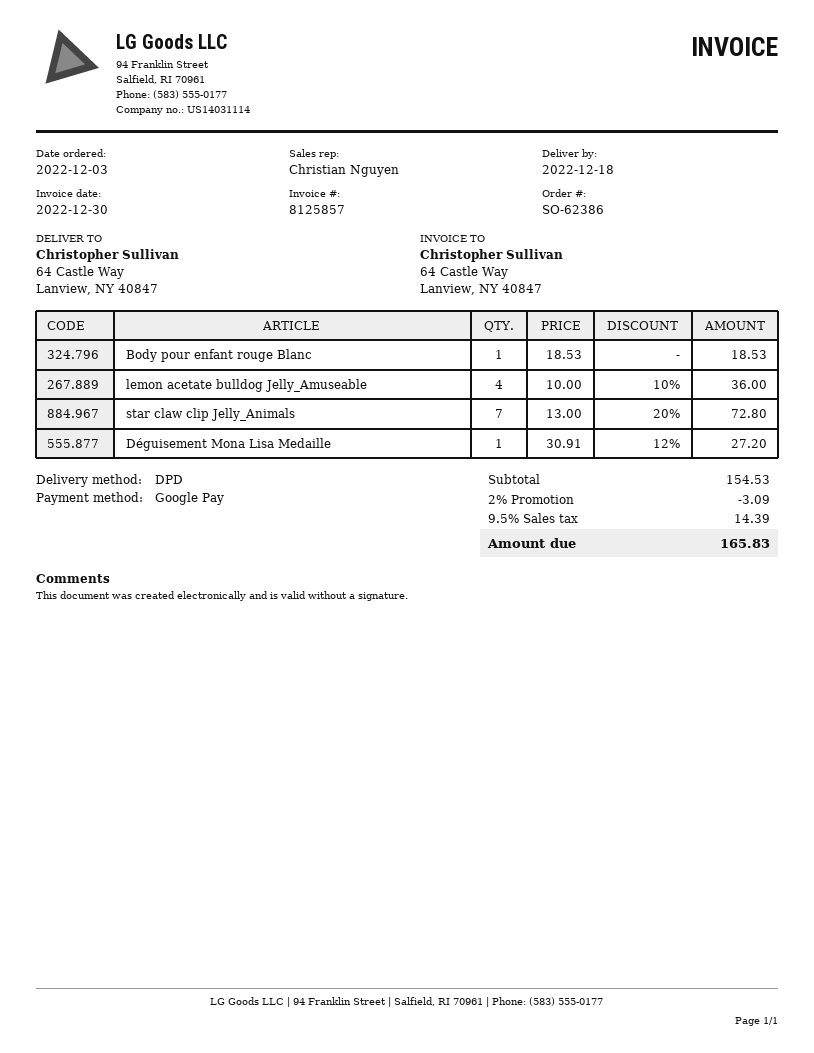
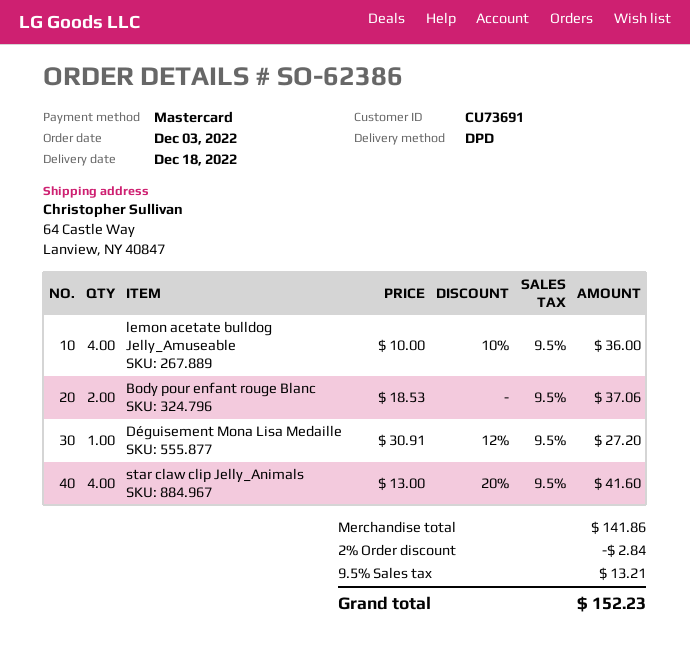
payment method: Google Pay -> Mastercard
Body pour enfant rouge Blanc: 1 x 18.53 = 18.53 -> 2 x 18.53 = 37.06
star claw clip Jelly_Animals: 7 x 13.00 - 20% = 72.80 -> 4 x 13.00 - 20% = 41.60
subtotal: 154.53 -> 141.86
discount: 2% = 3.09 -> 2% = 2.84
tax: 9.5% = 14.39 -> 9.5% = 13.21
total: 165.83 -> 152.23

